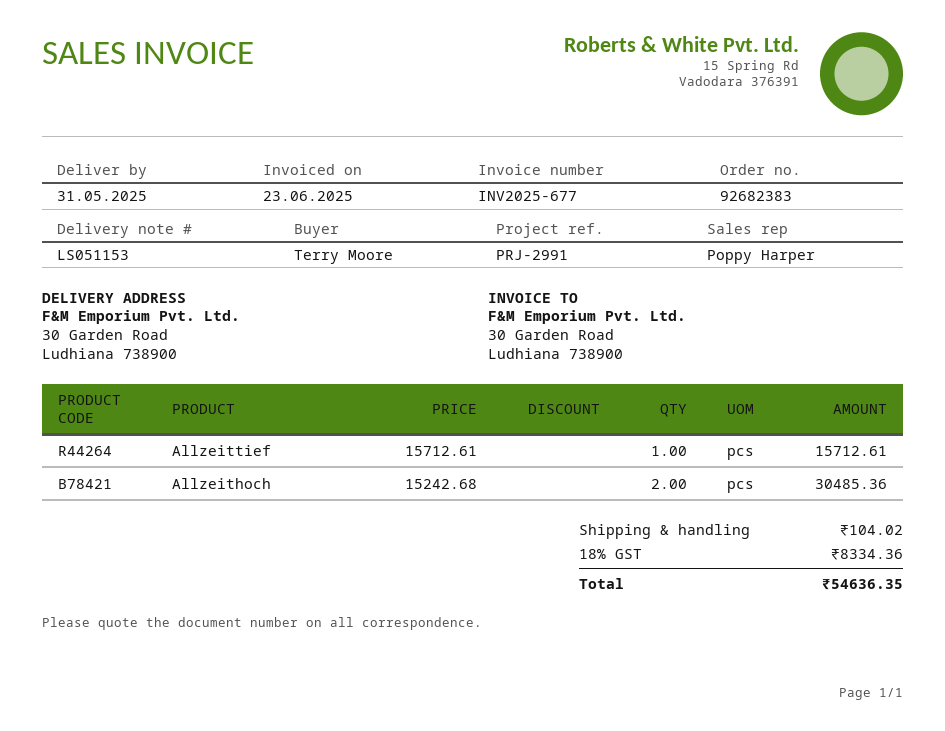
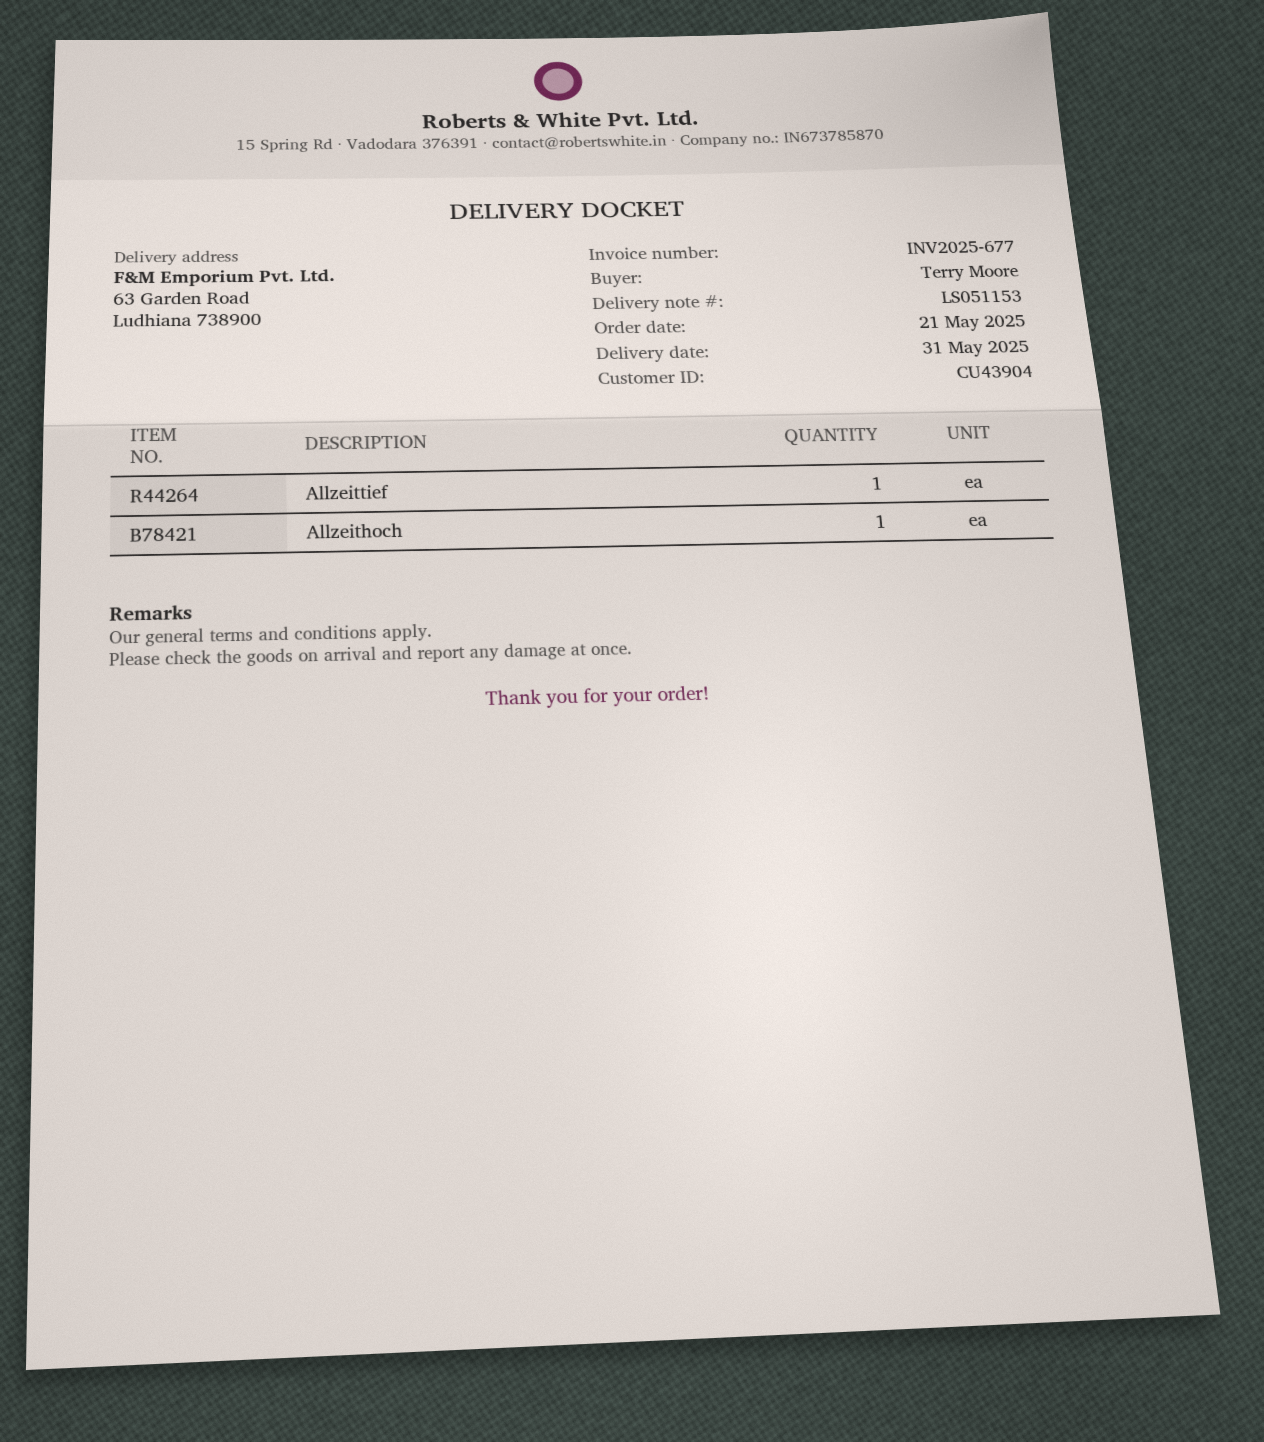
ship to: 30 Garden Road, Ludhiana 738900 -> 63 Garden Road, Ludhiana 738900
Allzeithoch: 2 -> 1

